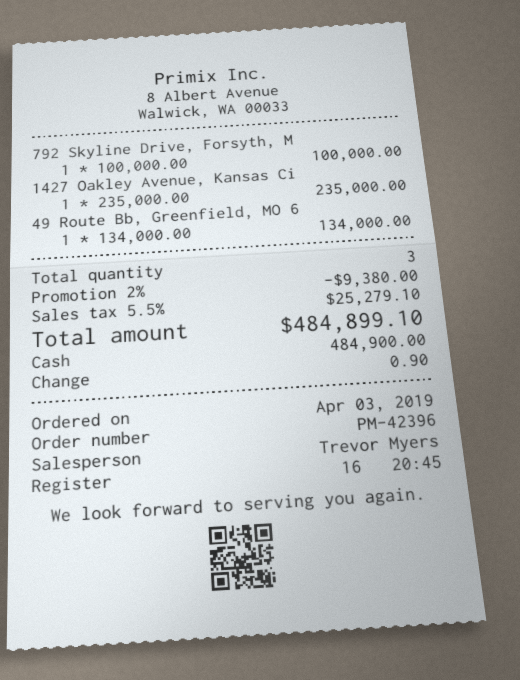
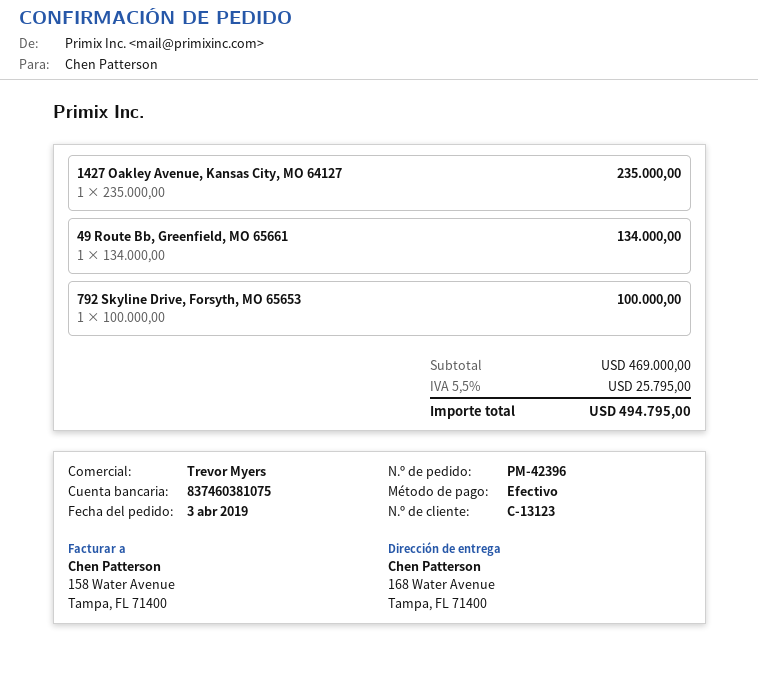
discount: 2% = 9380.00 -> none
tax: 5.5% = 25279.10 -> 5.5% = 25795.00
total: 484899.10 -> 494795.00

